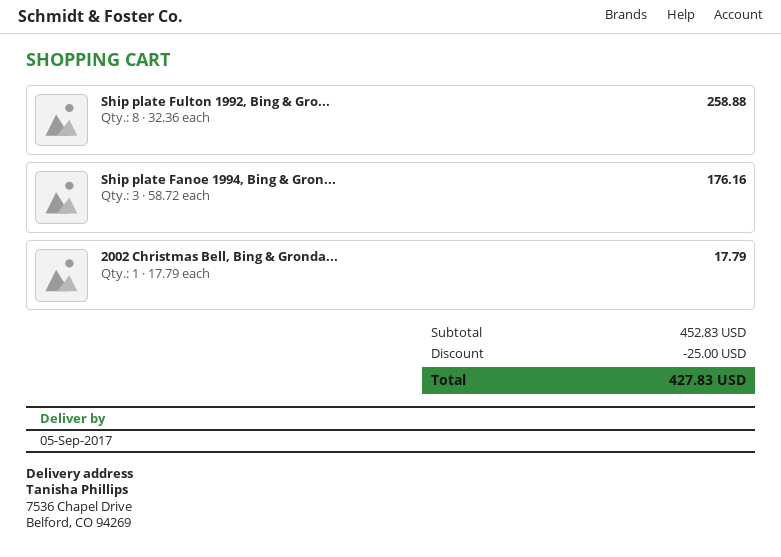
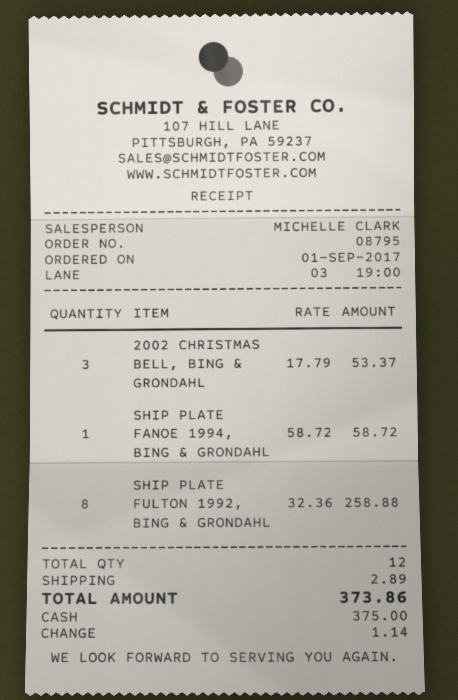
Ship plate Fanoe 1994, Bing & Gron...: 3 x 58.72 = 176.16 -> 1 x 58.72 = 58.72
2002 Christmas Bell, Bing & Gronda...: 1 x 17.79 = 17.79 -> 3 x 17.79 = 53.37
discount: 25.00 -> none
shipping: none -> 2.89
total: 427.83 -> 373.86

